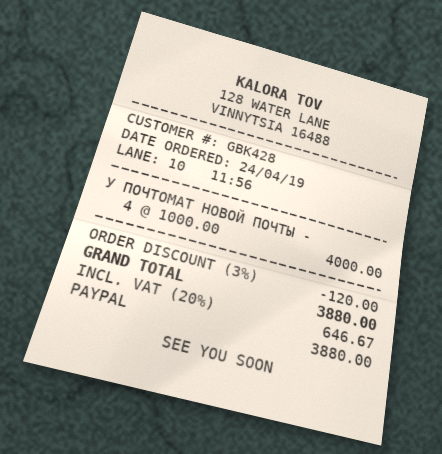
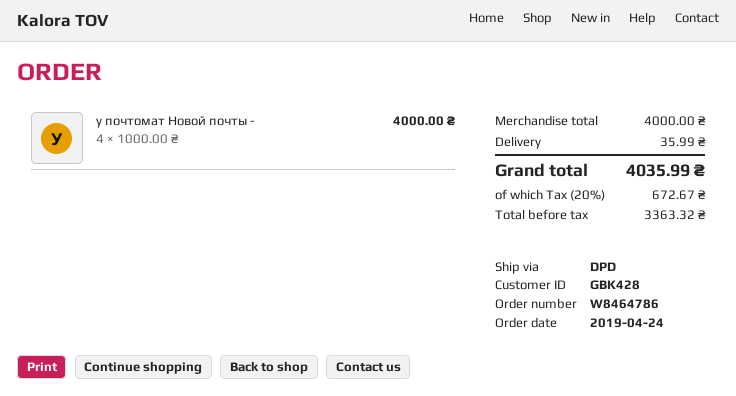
discount: 3% = 120.00 -> none
shipping: none -> 35.99
tax: 20% = 646.67 -> 20% = 672.67
total: 3880.00 -> 4035.99

